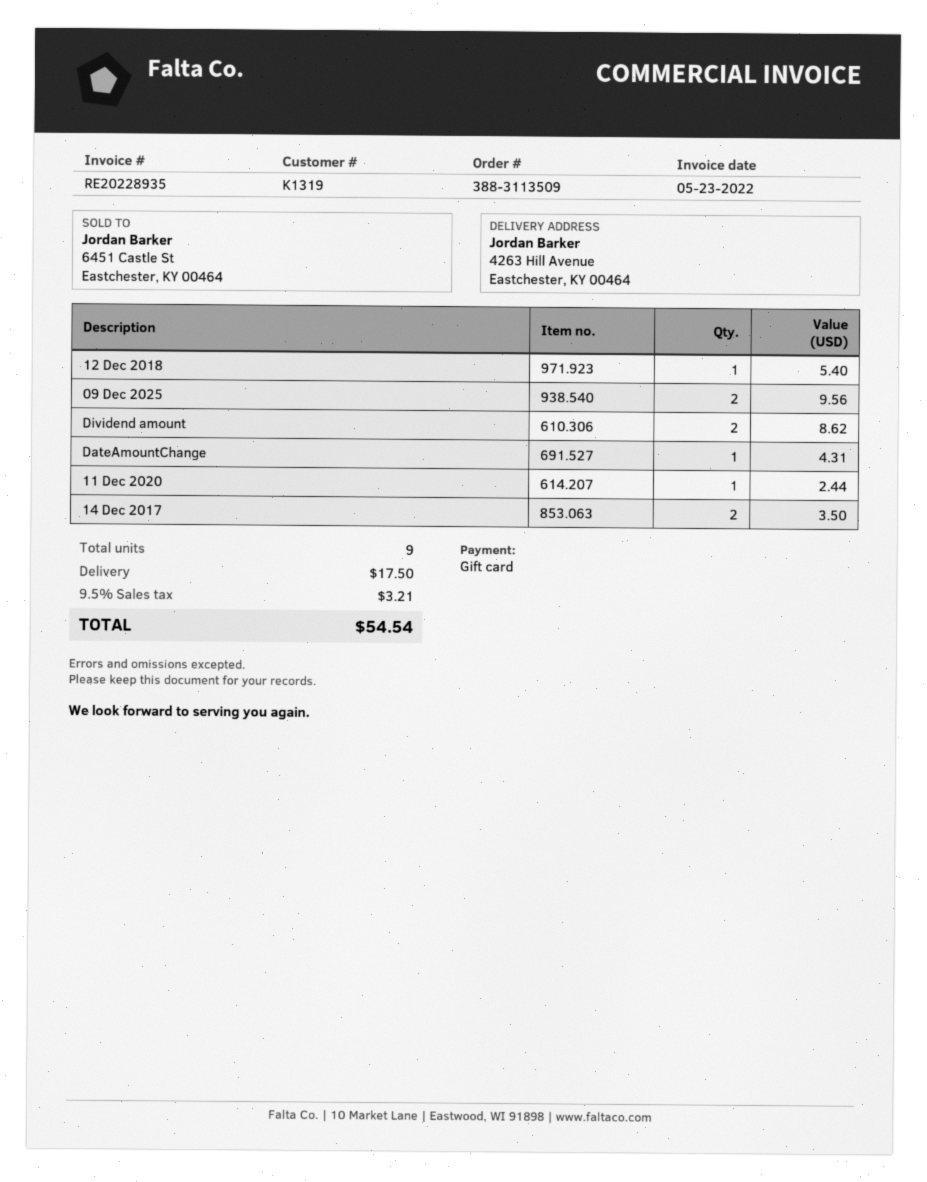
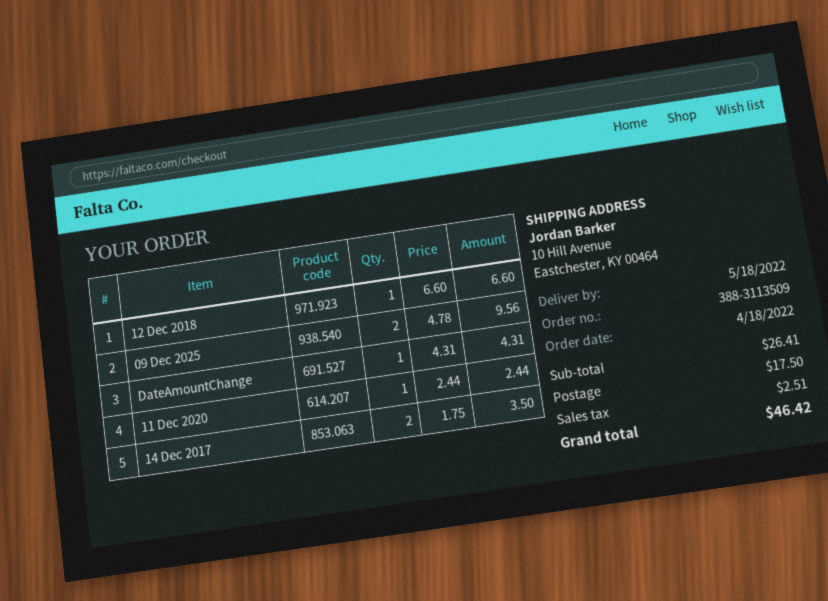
ship to: 4263 Hill Avenue, Eastchester, KY 00464 -> 10 Hill Avenue, Eastchester, KY 00464
12 Dec 2018: 1 for 5.40 -> 1 for 6.60
Dividend amount: 2 for 8.62 -> none
tax: 3.21 -> 2.51
total: 54.54 -> 46.42

